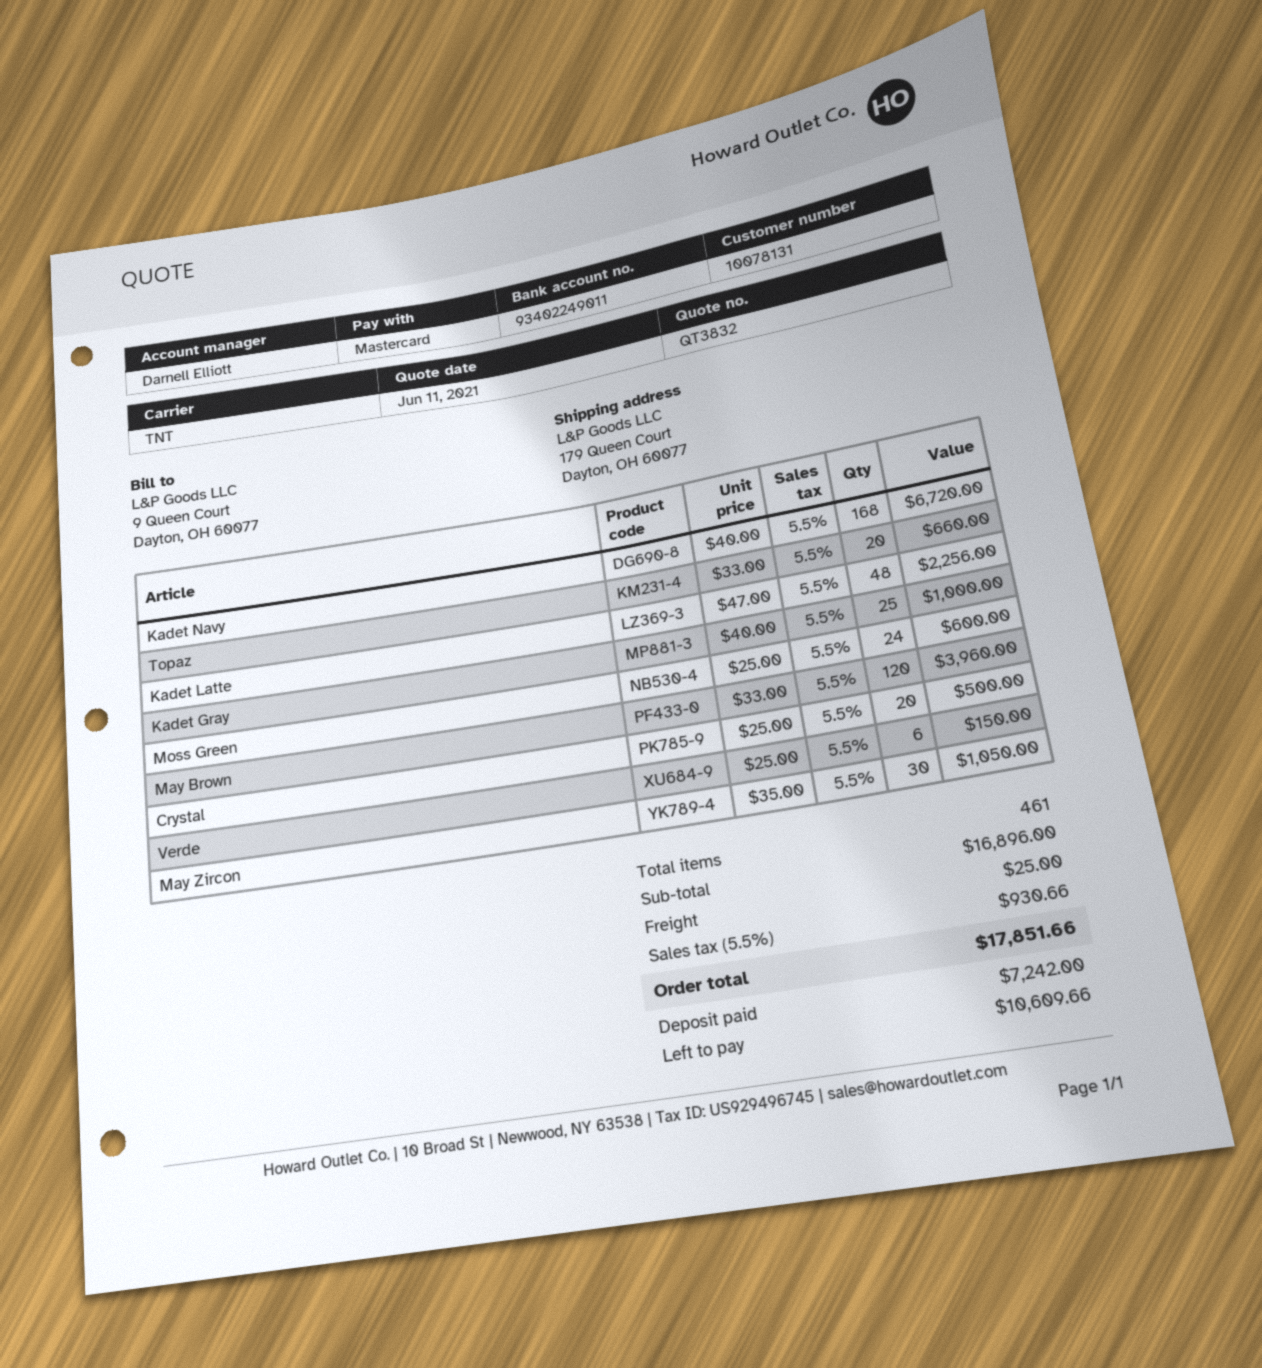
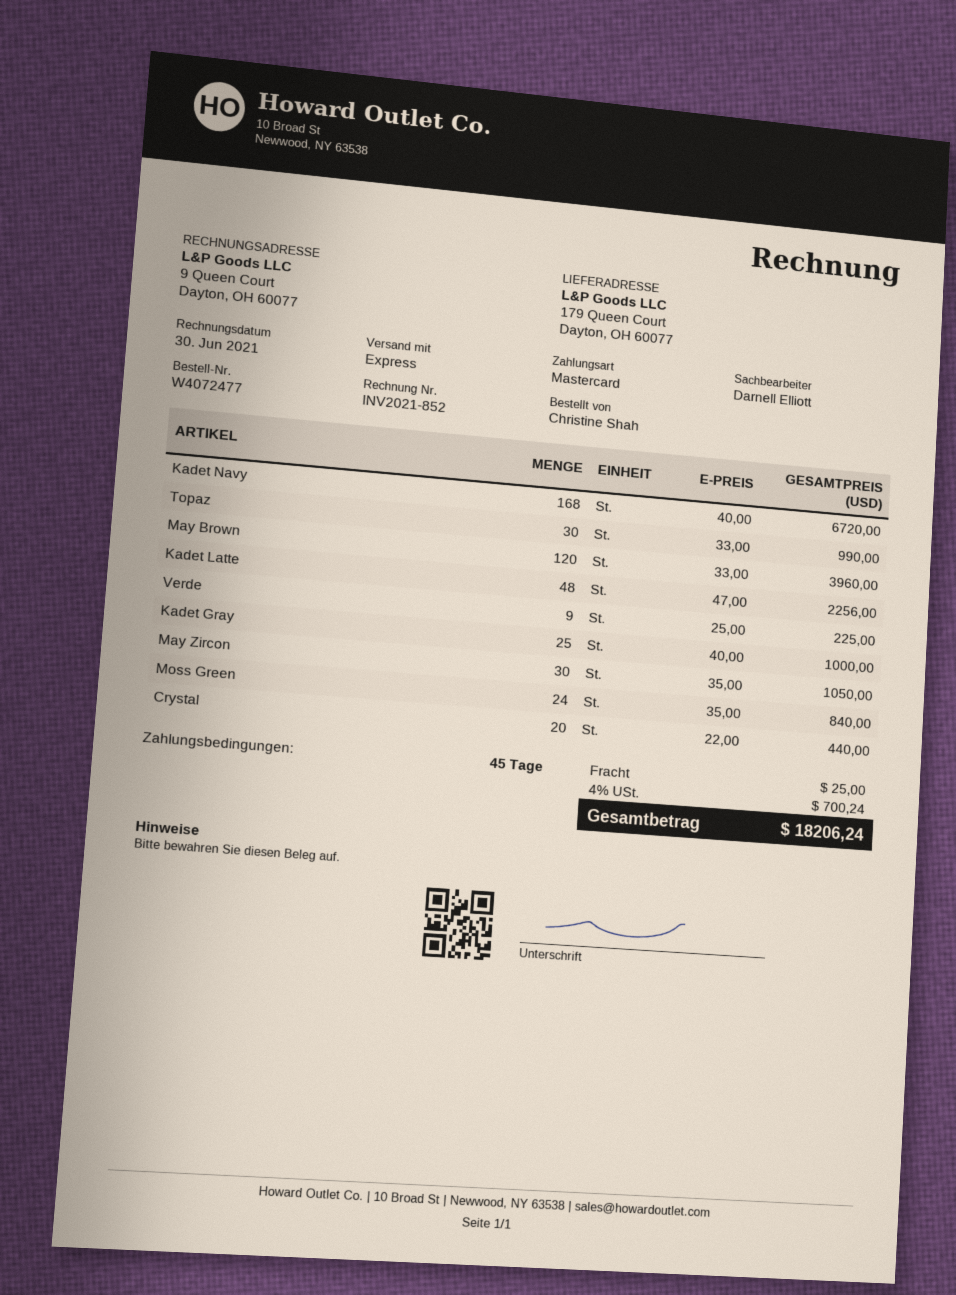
shipping method: TNT -> express
Topaz: 20 x 33.00 = 660.00 -> 30 x 33.00 = 990.00
Moss Green: 24 x 25.00 = 600.00 -> 24 x 35.00 = 840.00
Crystal: 20 x 25.00 = 500.00 -> 20 x 22.00 = 440.00
Verde: 6 x 25.00 = 150.00 -> 9 x 25.00 = 225.00
tax: 5.5% = 930.66 -> 4% = 700.24
total: 17851.66 -> 18206.24

